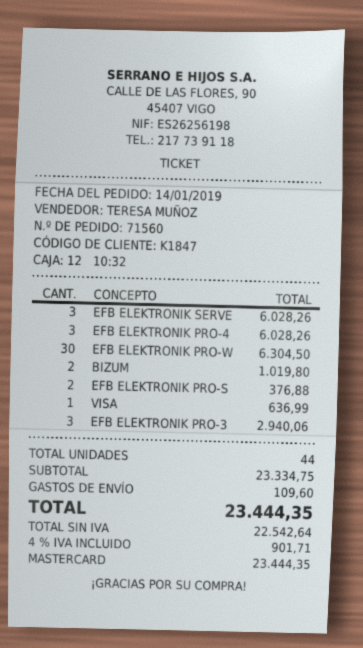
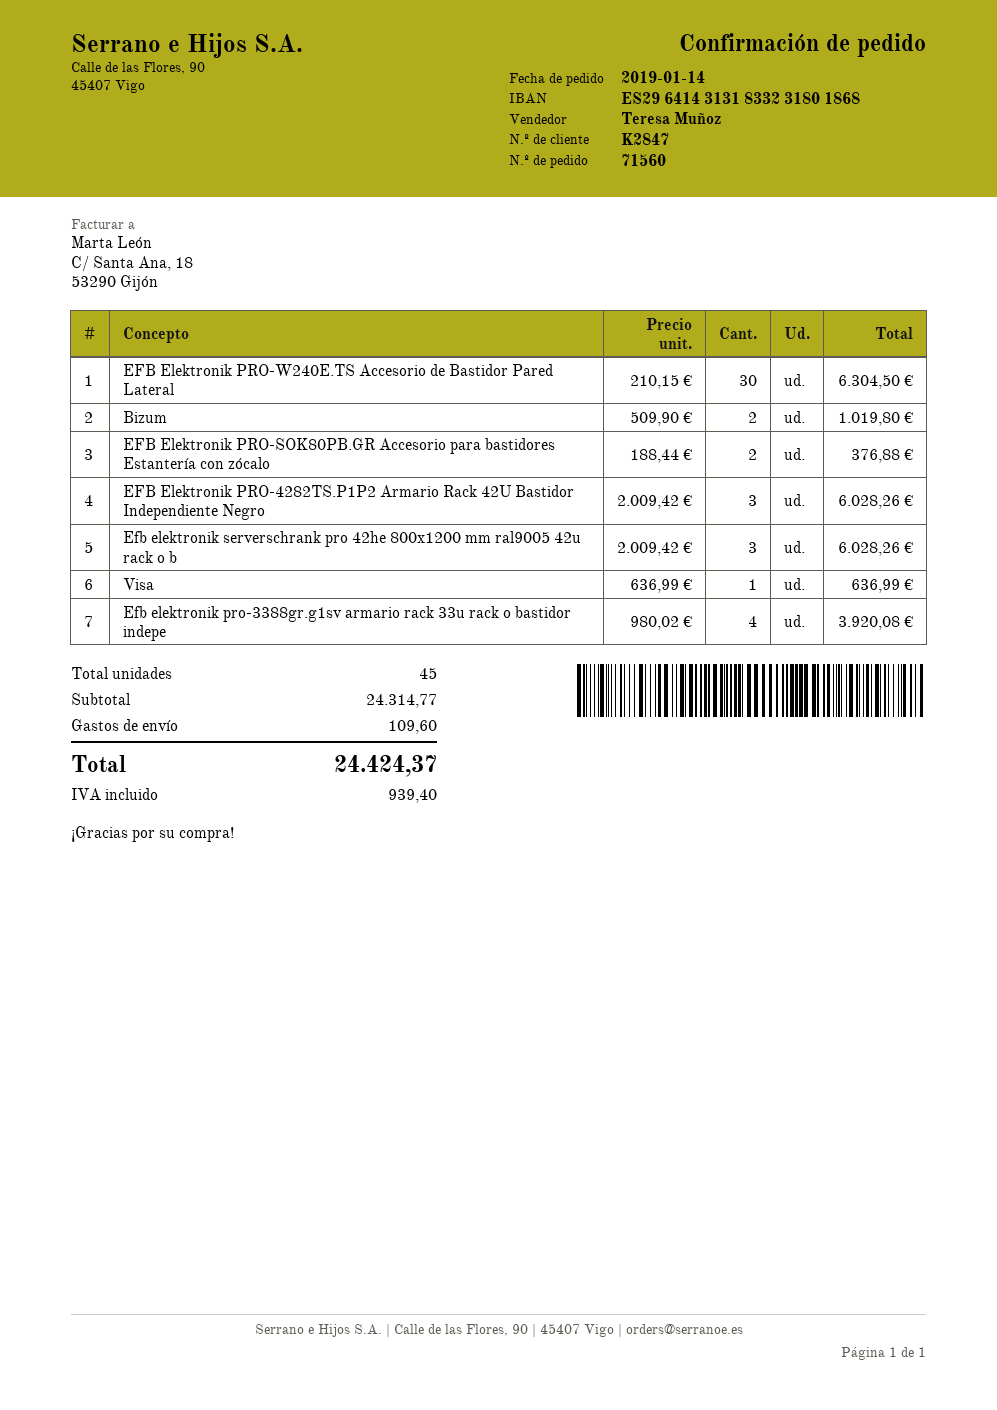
customer number: K1847 -> K2847
EFB ELEKTRONIK PRO-3: 3 for 2940.06 -> 4 for 3920.08
total quantity: 44 -> 45
subtotal: 23334.75 -> 24314.77
tax: 901.71 -> 939.40
total: 23444.35 -> 24424.37

